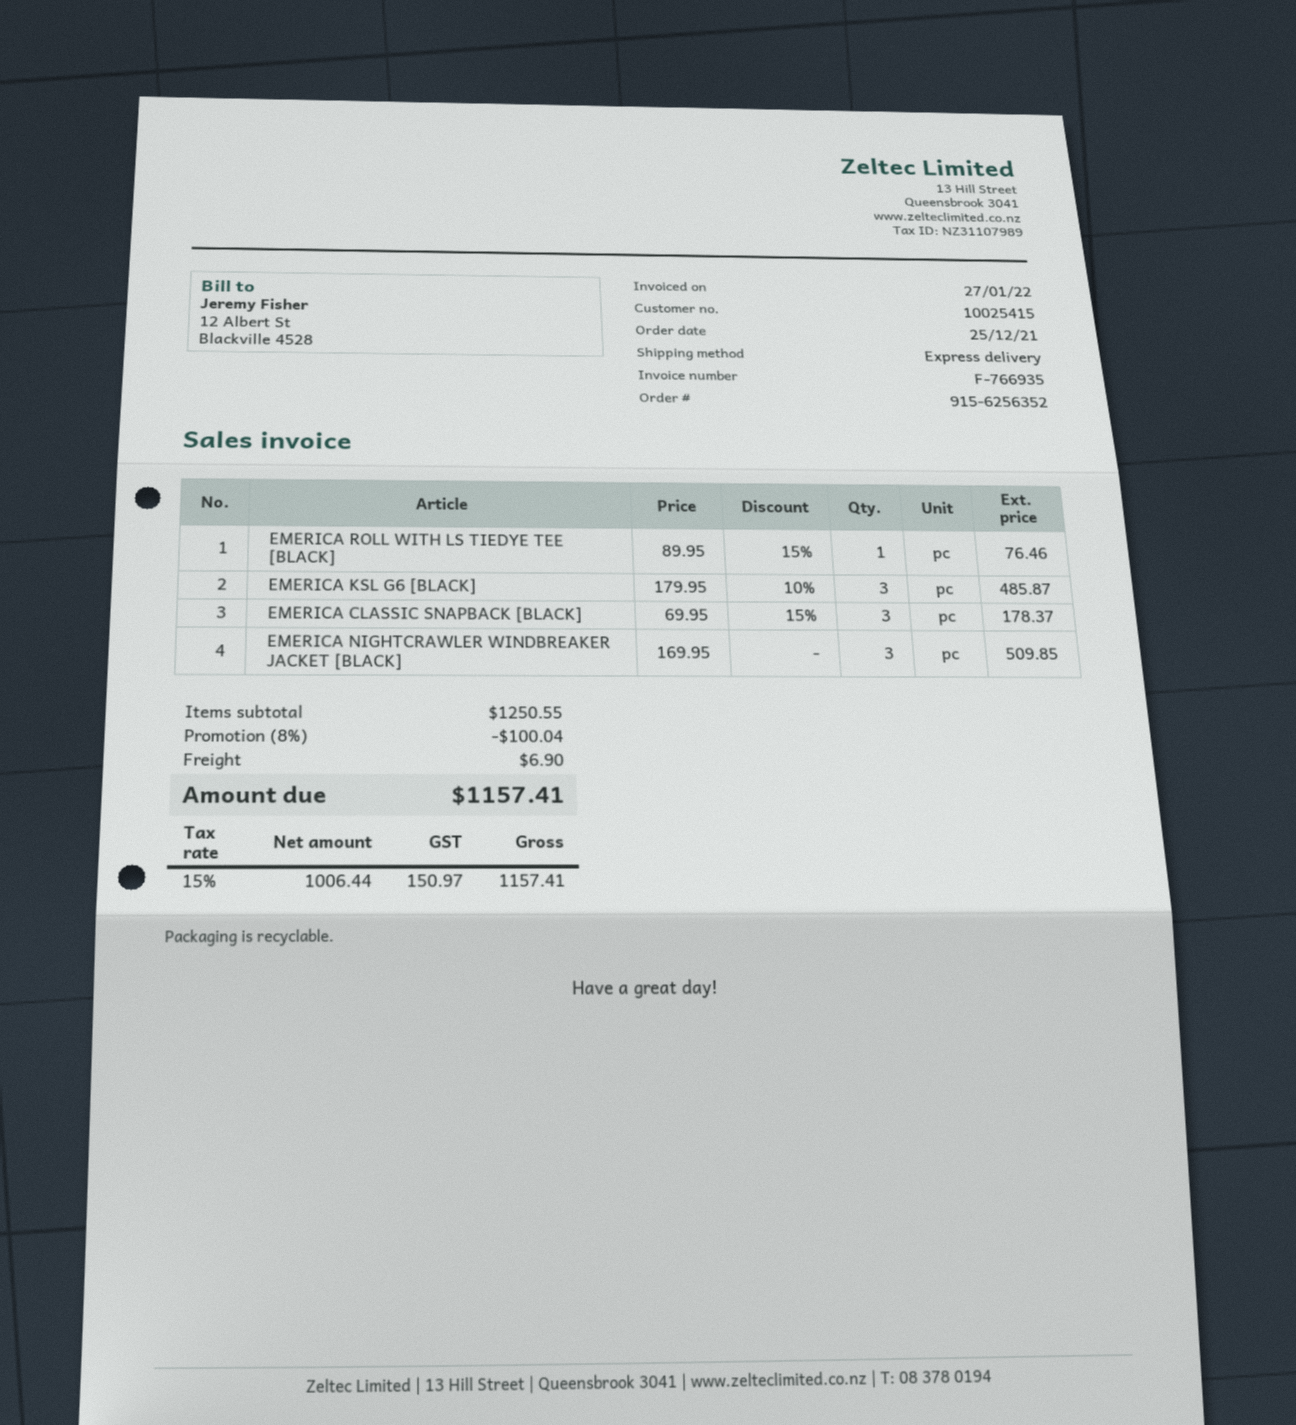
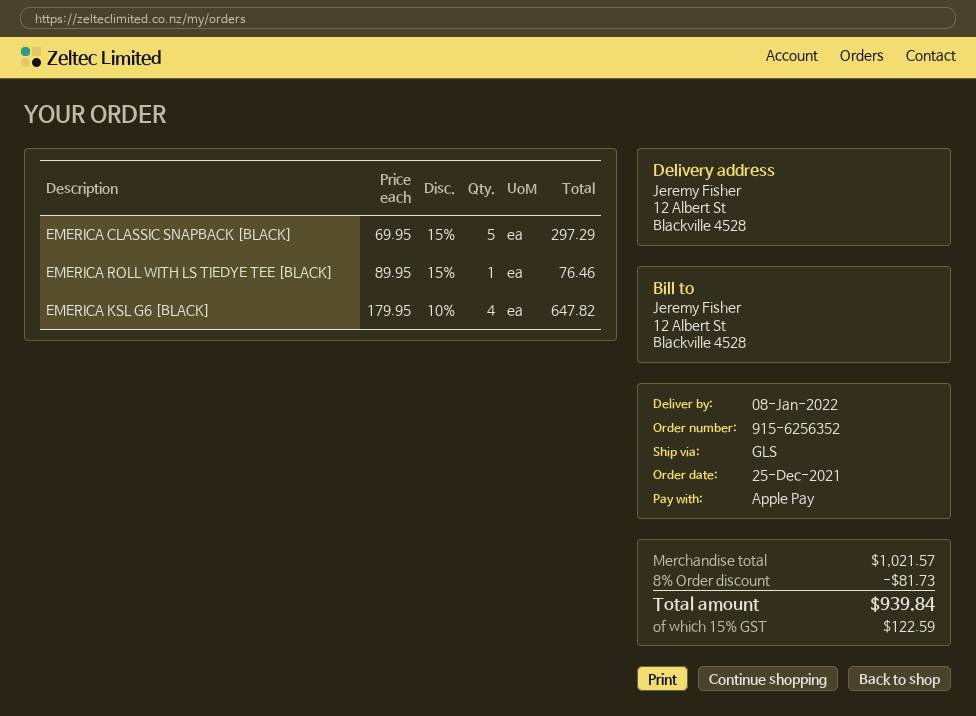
shipping method: express -> GLS
EMERICA KSL G6 [BLACK]: 3 x 179.95 - 10% = 485.87 -> 4 x 179.95 - 10% = 647.82
EMERICA CLASSIC SNAPBACK [BLACK]: 3 x 69.95 - 15% = 178.37 -> 5 x 69.95 - 15% = 297.29
EMERICA NIGHTCRAWLER WINDBREAKER JACKET [BLACK]: 3 x 169.95 = 509.85 -> none
subtotal: 1250.55 -> 1021.57
discount: 8% = 100.04 -> 8% = 81.73
shipping: 6.90 -> none
tax: 15% = 150.97 -> 15% = 122.59
total: 1157.41 -> 939.84

